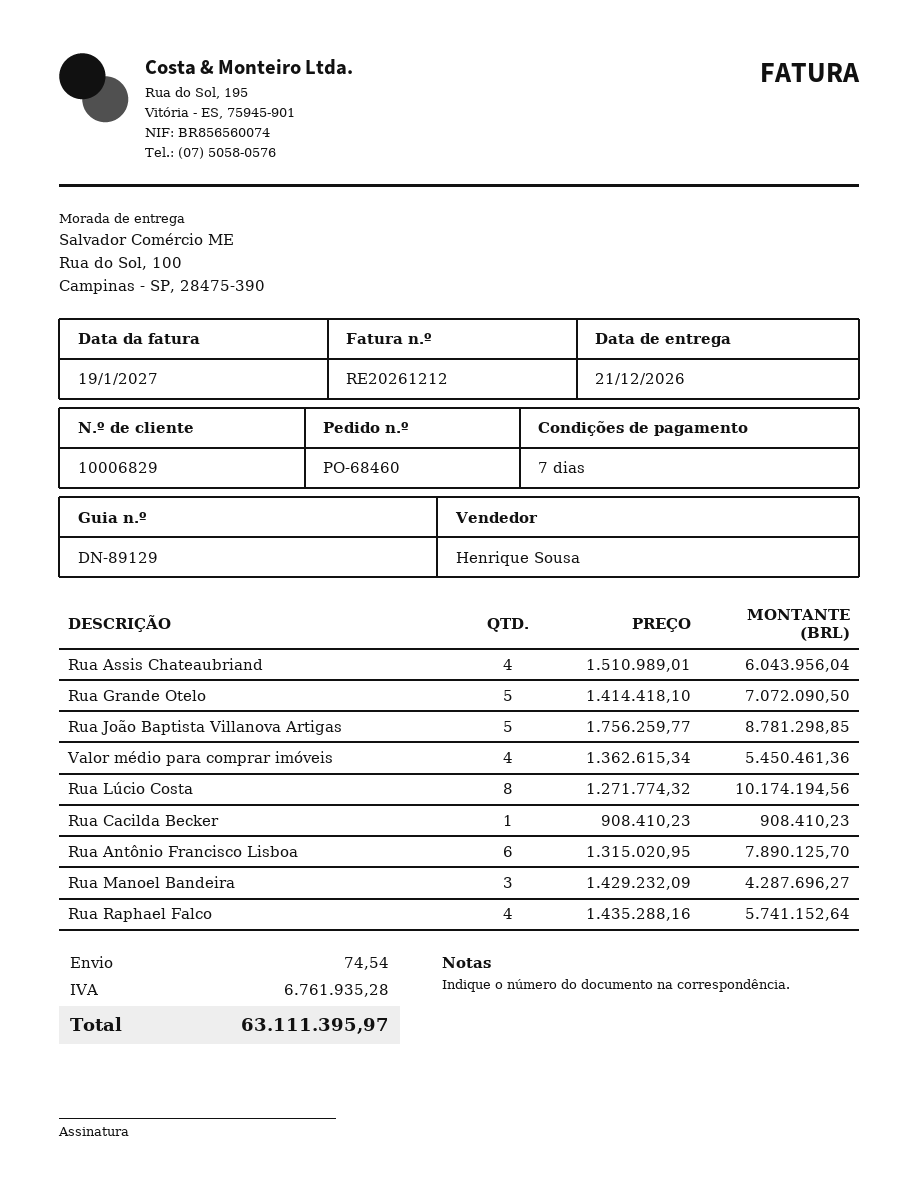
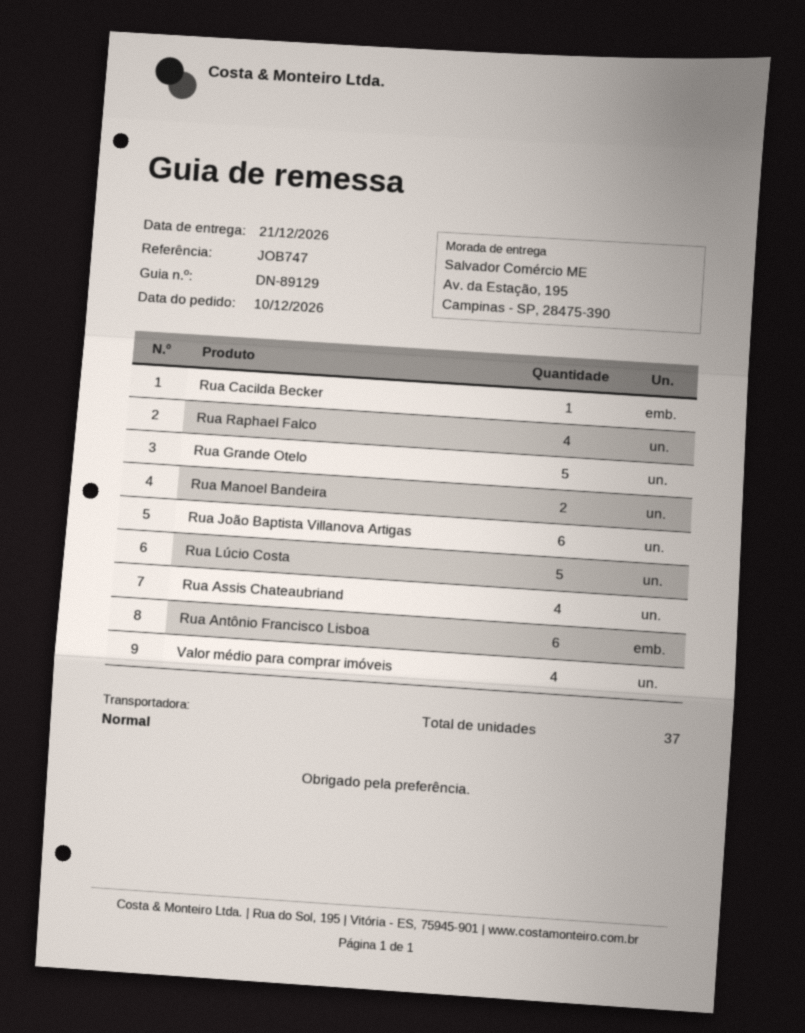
ship to: Rua do Sol, 100, Campinas - SP, 28475-390 -> Av. da Estação, 195, Campinas - SP, 28475-390
Rua João Baptista Villanova Artigas: 5 -> 6
Rua Lúcio Costa: 8 -> 5
Rua Manoel Bandeira: 3 -> 2

